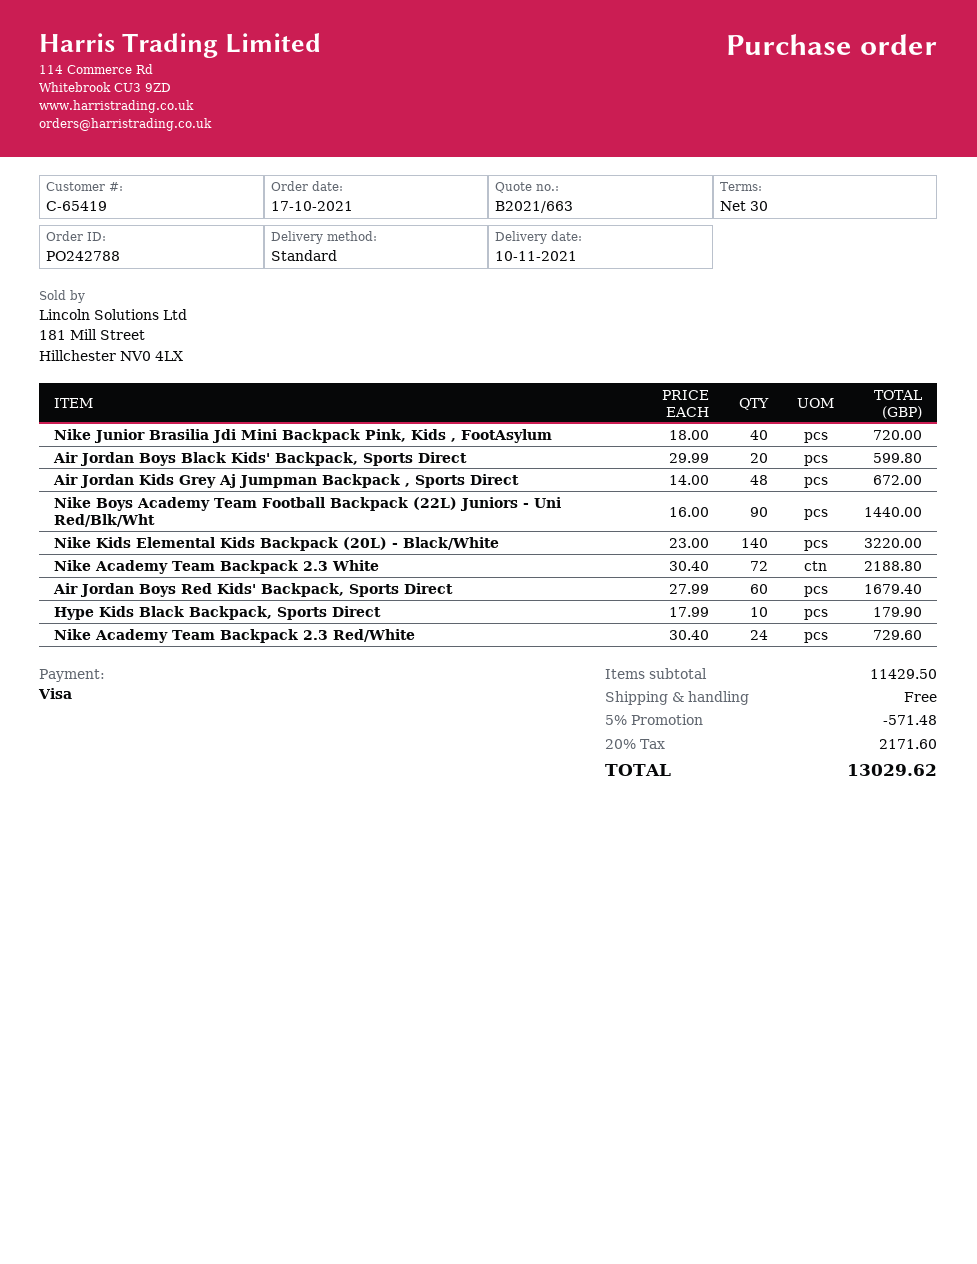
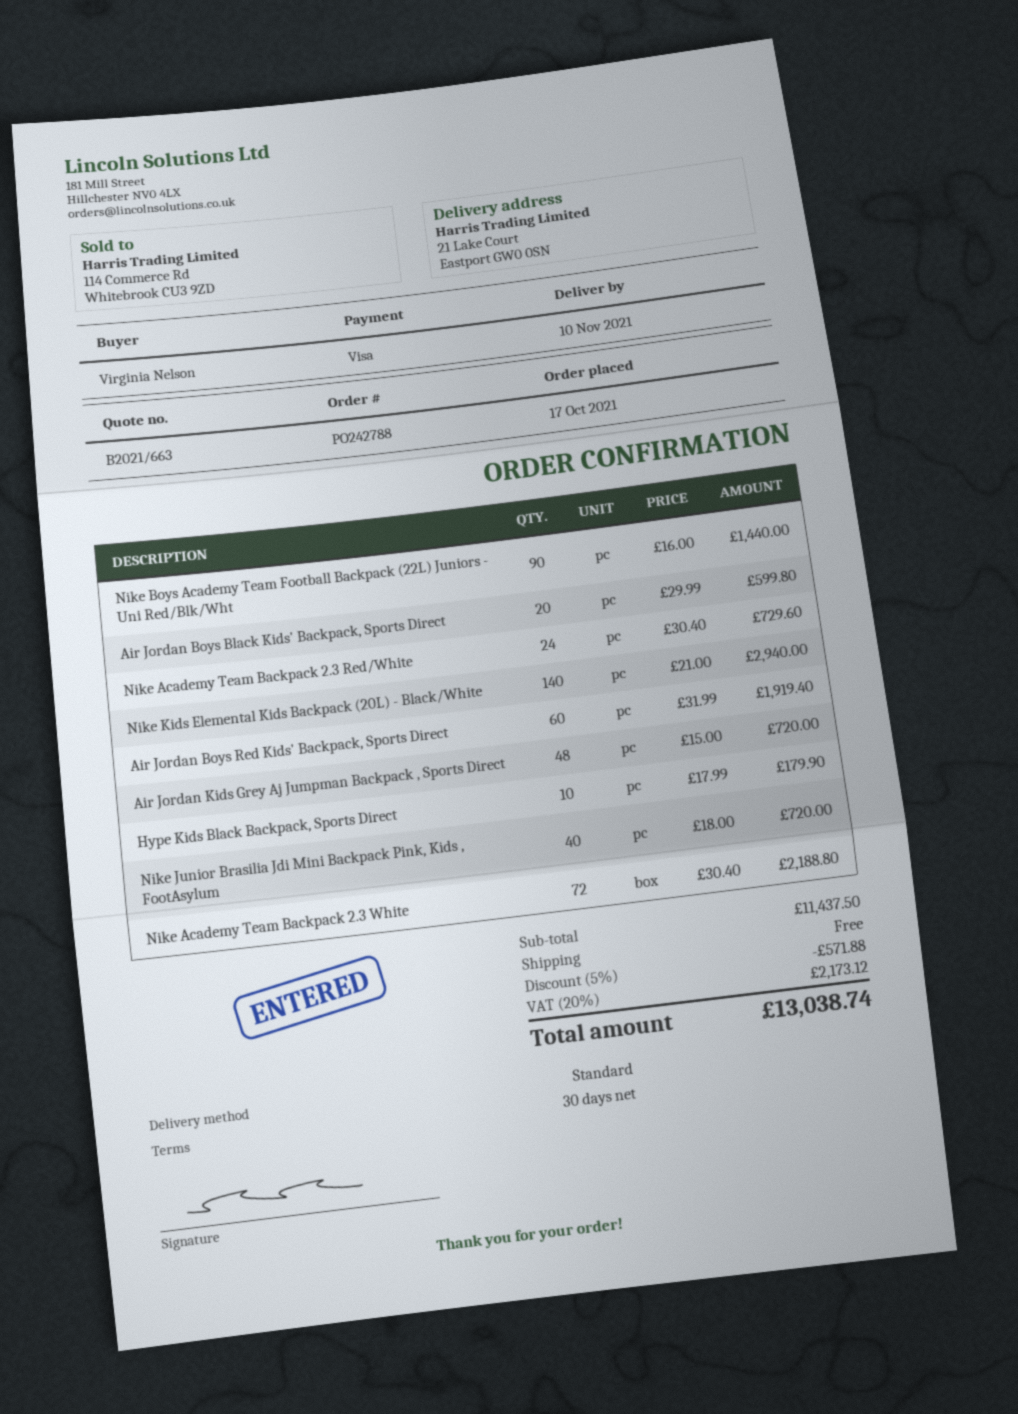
Air Jordan Kids Grey Aj Jumpman Backpack , Sports Direct: 48 x 14.00 = 672.00 -> 48 x 15.00 = 720.00
Nike Kids Elemental Kids Backpack (20L) - Black/White: 140 x 23.00 = 3220.00 -> 140 x 21.00 = 2940.00
Air Jordan Boys Red Kids' Backpack, Sports Direct: 60 x 27.99 = 1679.40 -> 60 x 31.99 = 1919.40
subtotal: 11429.50 -> 11437.50
discount: 5% = 571.48 -> 5% = 571.88
tax: 20% = 2171.60 -> 20% = 2173.12
total: 13029.62 -> 13038.74

